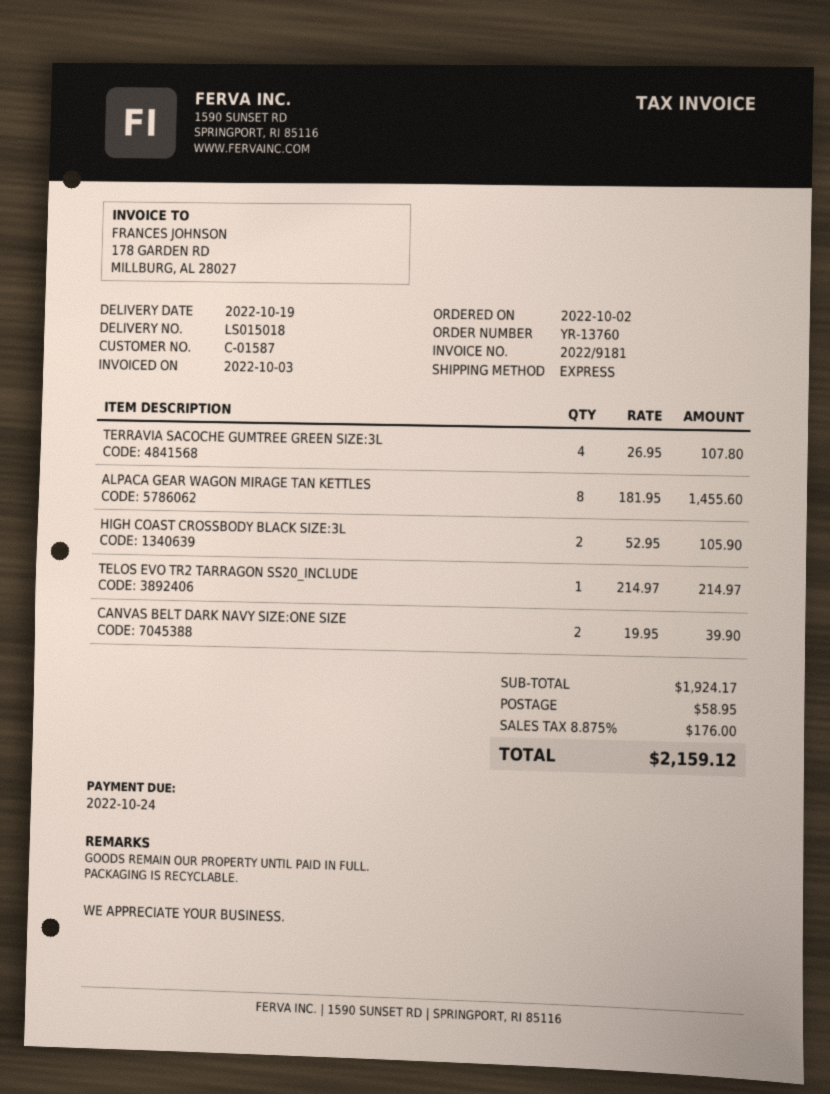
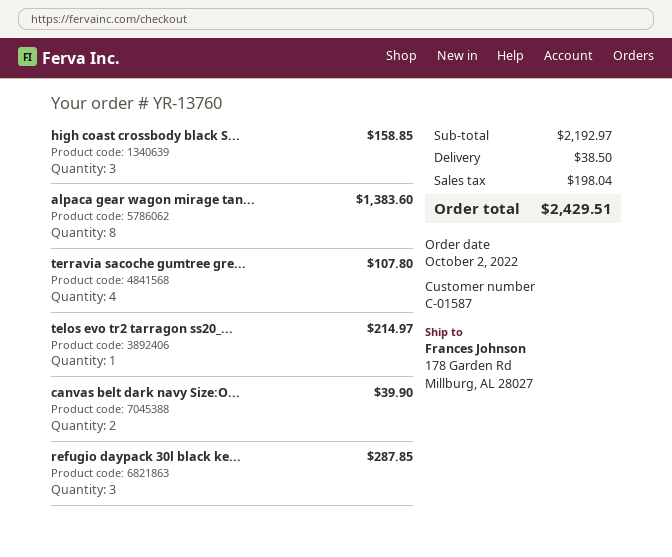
ALPACA GEAR WAGON MIRAGE TAN KETTLES: 8 for 1455.60 -> 8 for 1383.60
HIGH COAST CROSSBODY BLACK SIZE:3L: 2 for 105.90 -> 3 for 158.85
refugio daypack 30l black ke...: none -> 3 for 287.85
subtotal: 1924.17 -> 2192.97
shipping: 58.95 -> 38.50
tax: 176.00 -> 198.04
total: 2159.12 -> 2429.51

